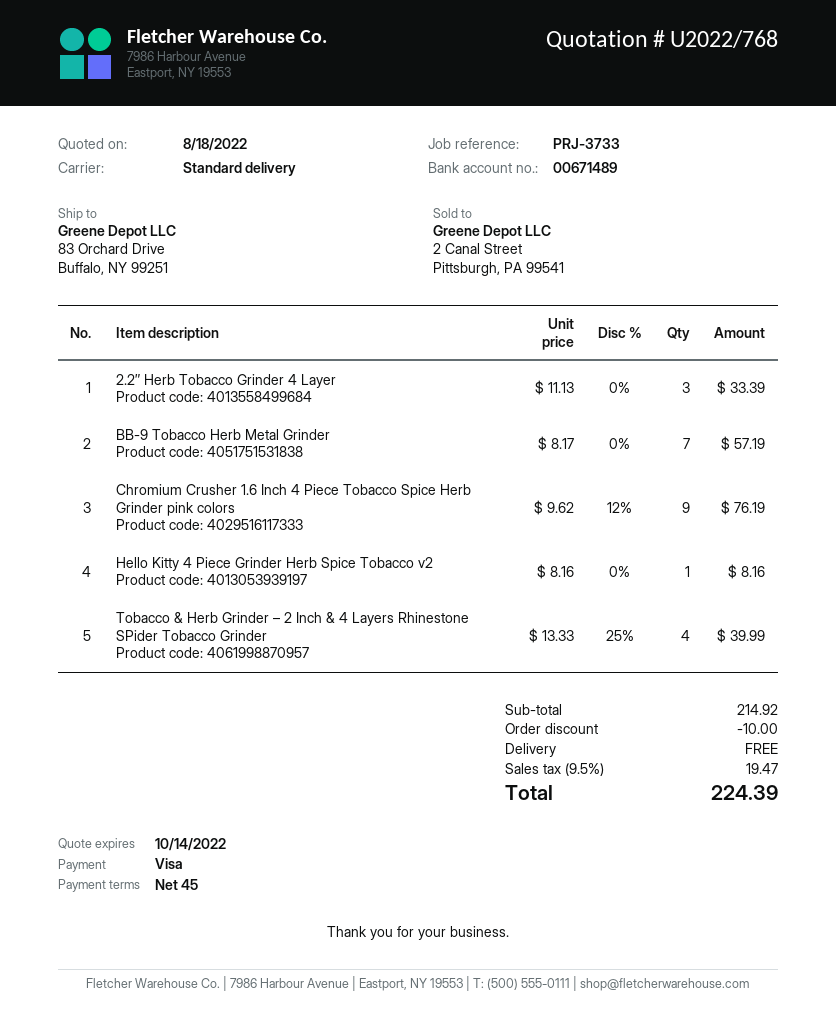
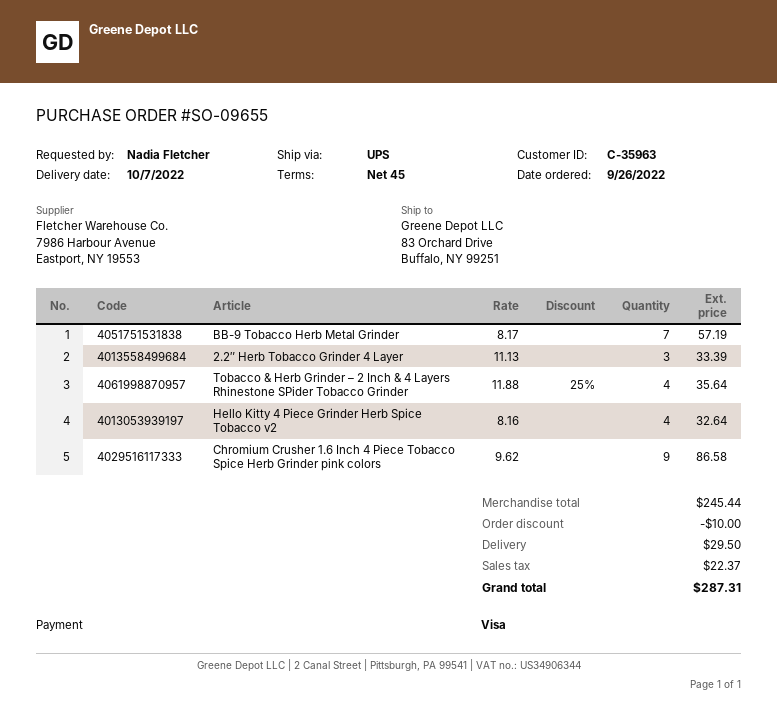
shipping method: standard -> UPS
Chromium Crusher 1.6 Inch 4 Piece Tobacco Spice Herb Grinder pink colors: 9 x 9.62 - 12% = 76.19 -> 9 x 9.62 = 86.58
Hello Kitty 4 Piece Grinder Herb Spice Tobacco v2: 1 x 8.16 = 8.16 -> 4 x 8.16 = 32.64
Tobacco & Herb Grinder – 2 Inch & 4 Layers Rhinestone SPider Tobacco Grinder: 4 x 13.33 - 25% = 39.99 -> 4 x 11.88 - 25% = 35.64
subtotal: 214.92 -> 245.44
shipping: 0.00 -> 29.50
tax: 19.47 -> 22.37
total: 224.39 -> 287.31

